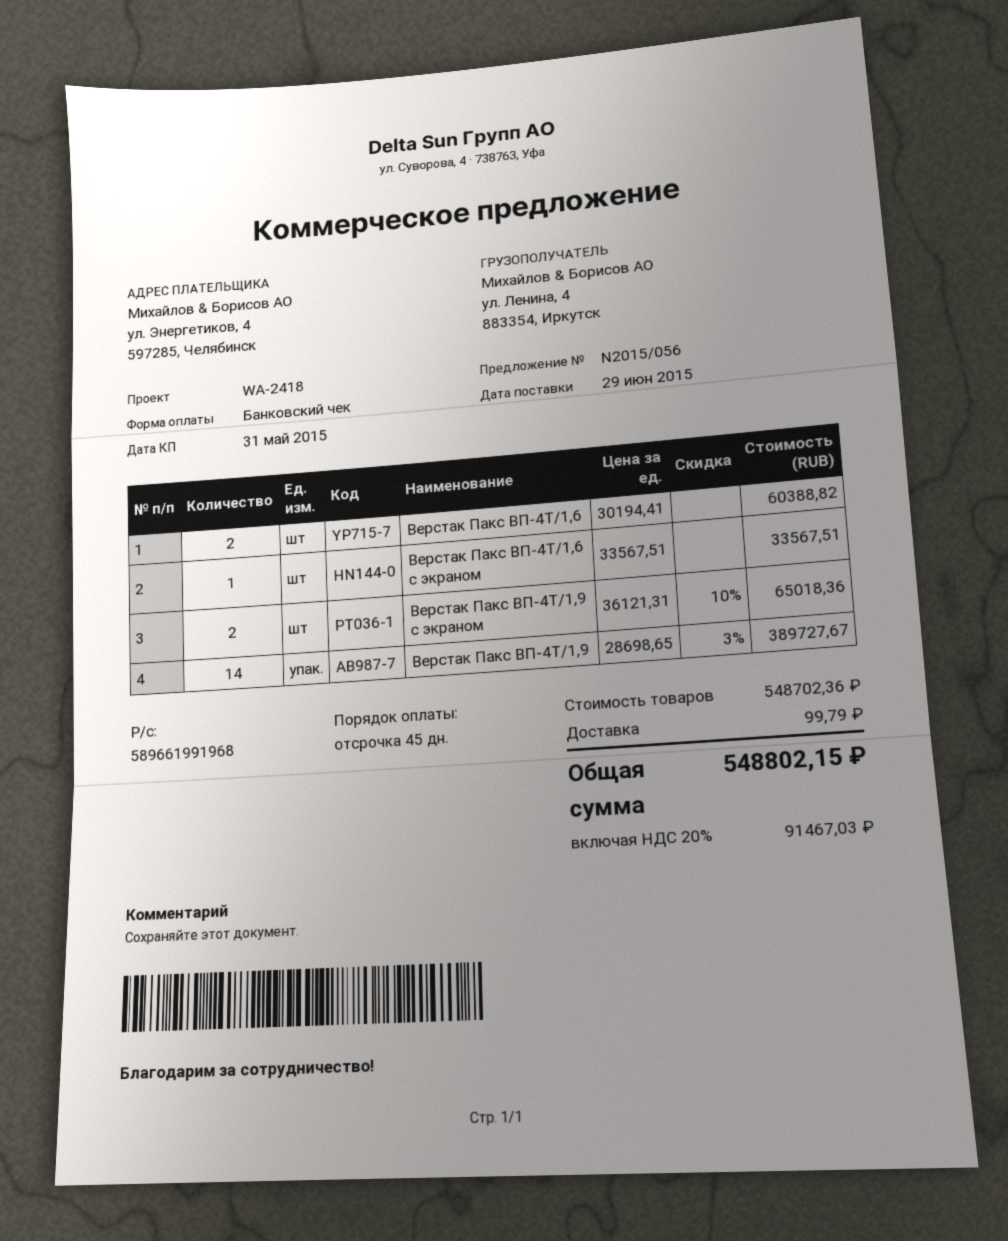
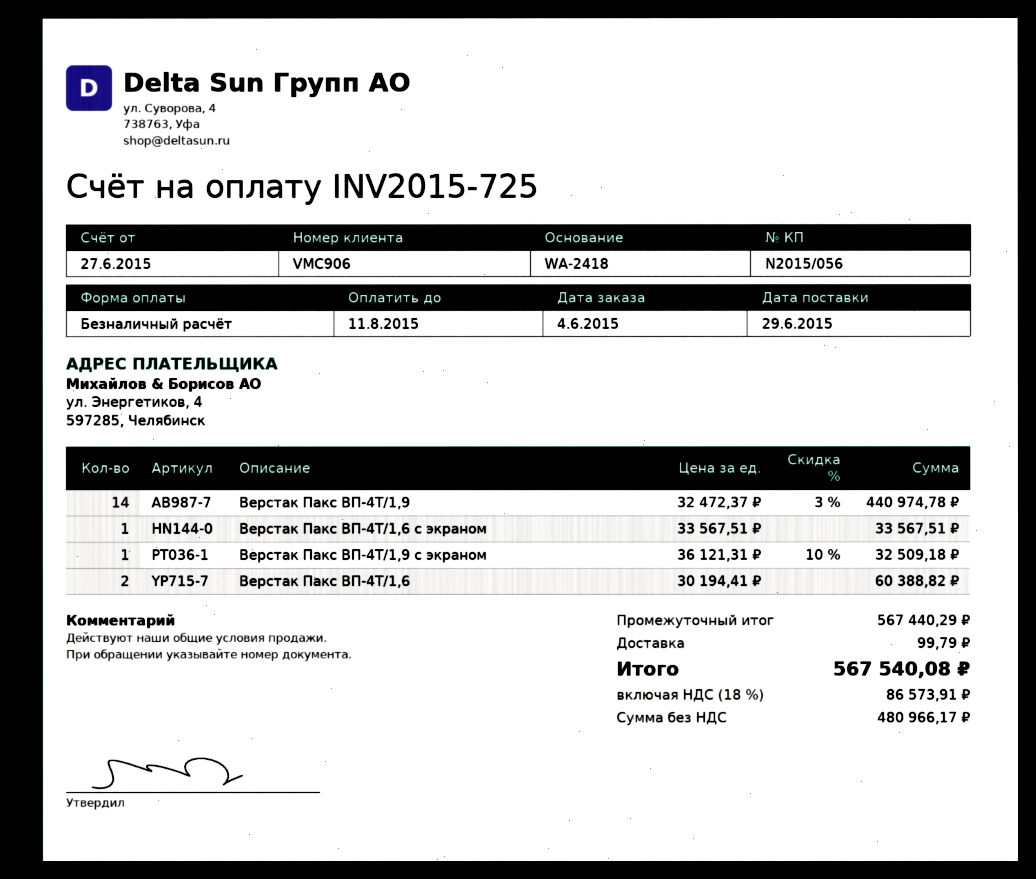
payment method: cheque -> bank transfer
Верстак Пакс ВП-4Т/1,9 с экраном: 2 x 36121.31 - 10% = 65018.36 -> 1 x 36121.31 - 10% = 32509.18
Верстак Пакс ВП-4Т/1,9: 14 x 28698.65 - 3% = 389727.67 -> 14 x 32472.37 - 3% = 440974.78
subtotal: 548702.36 -> 567440.29
tax: 20% = 91467.03 -> 18% = 86573.91
total: 548802.15 -> 567540.08

